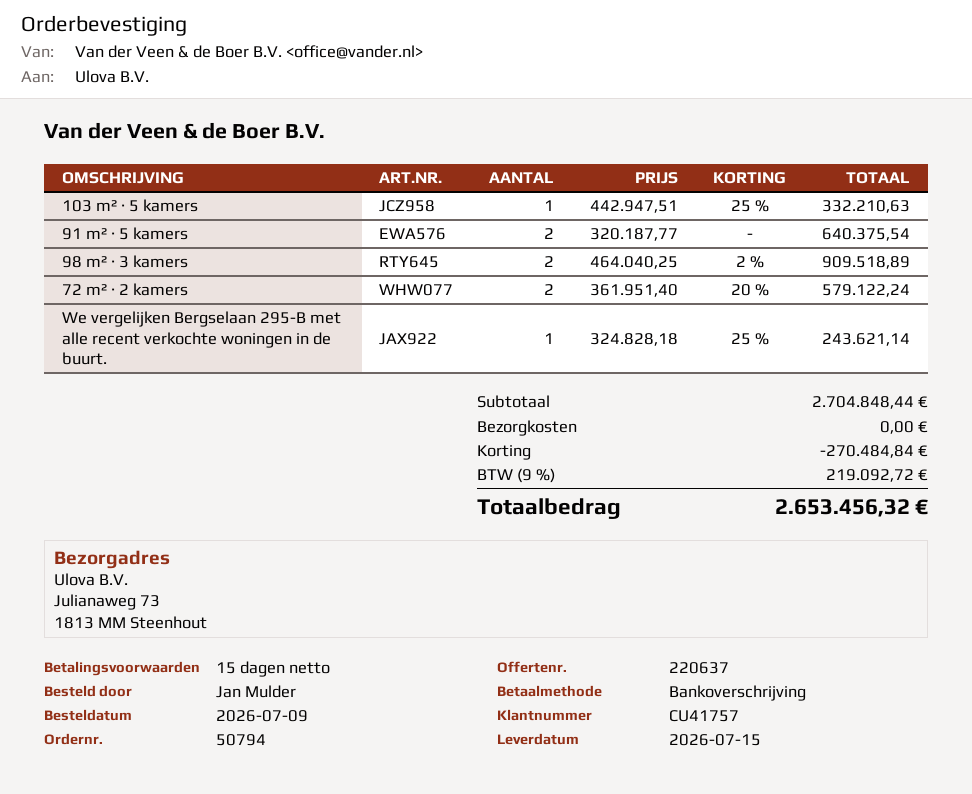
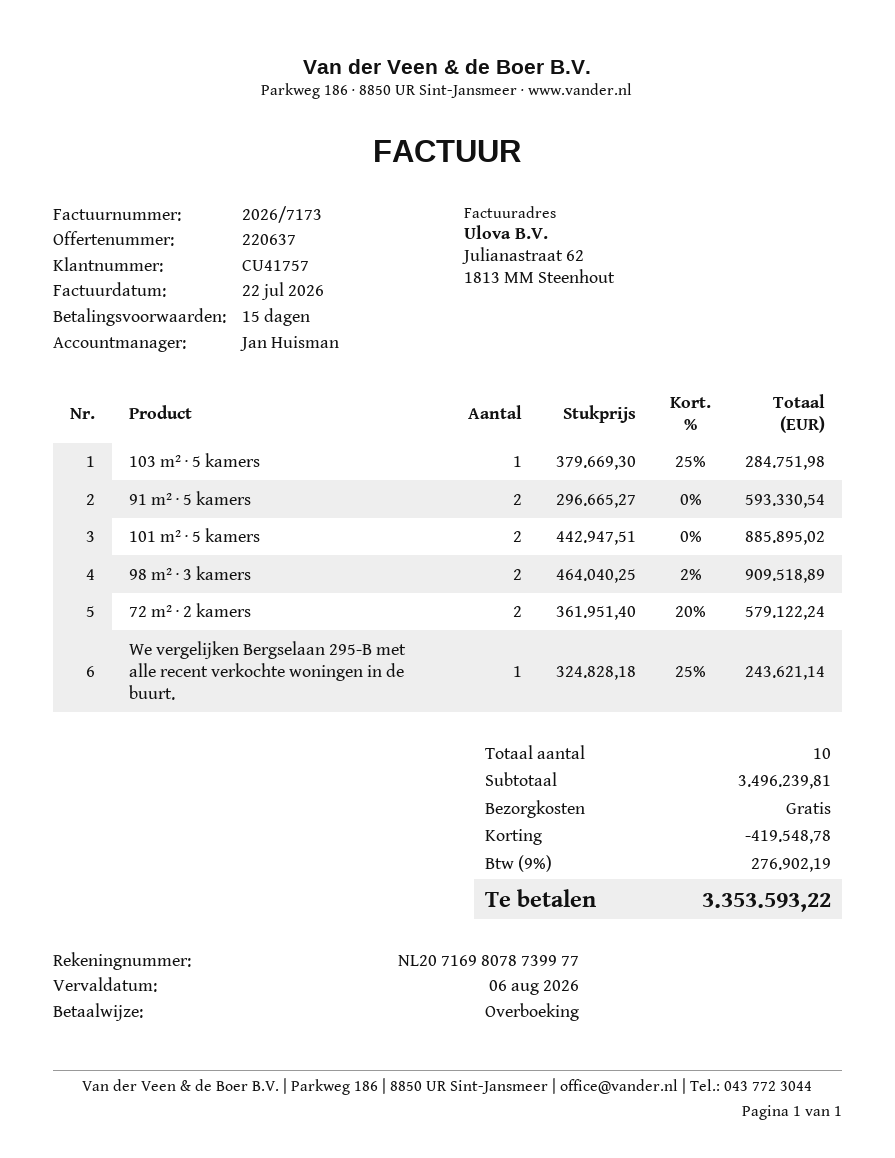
103 m² · 5 kamers: 1 x 442947.51 - 25% = 332210.63 -> 1 x 379669.30 - 25% = 284751.98
91 m² · 5 kamers: 2 x 320187.77 = 640375.54 -> 2 x 296665.27 = 593330.54
101 m² · 5 kamers: none -> 2 x 442947.51 = 885895.02
subtotal: 2704848.44 -> 3496239.81
discount: 270484.84 -> 419548.78
tax: 9% = 219092.72 -> 9% = 276902.19
total: 2653456.32 -> 3353593.22

